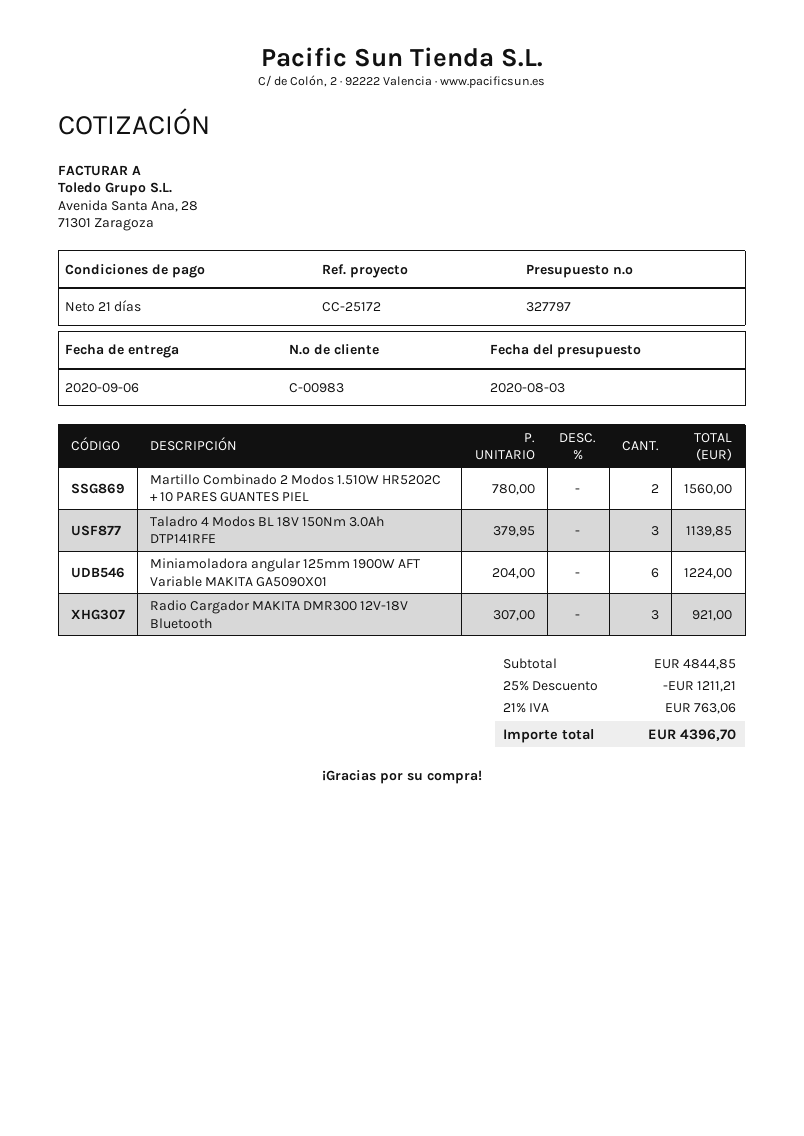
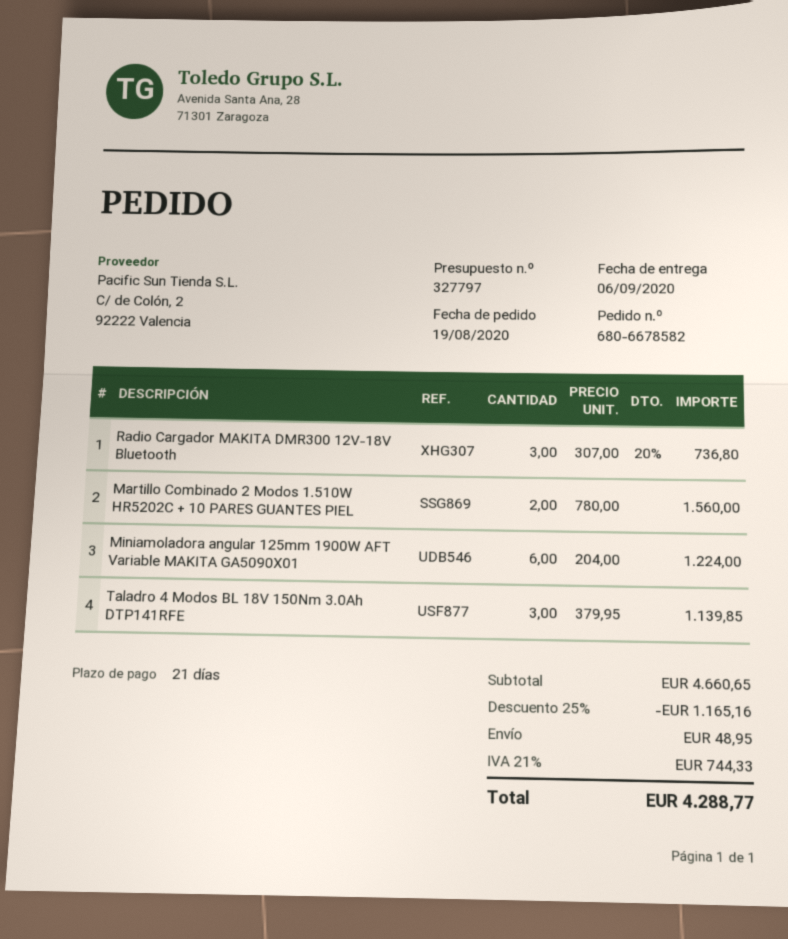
Radio Cargador MAKITA DMR300 12V-18V Bluetooth: 3 x 307.00 = 921.00 -> 3 x 307.00 - 20% = 736.80
subtotal: 4844.85 -> 4660.65
discount: 25% = 1211.21 -> 25% = 1165.16
shipping: none -> 48.95
tax: 21% = 763.06 -> 21% = 744.33
total: 4396.70 -> 4288.77

